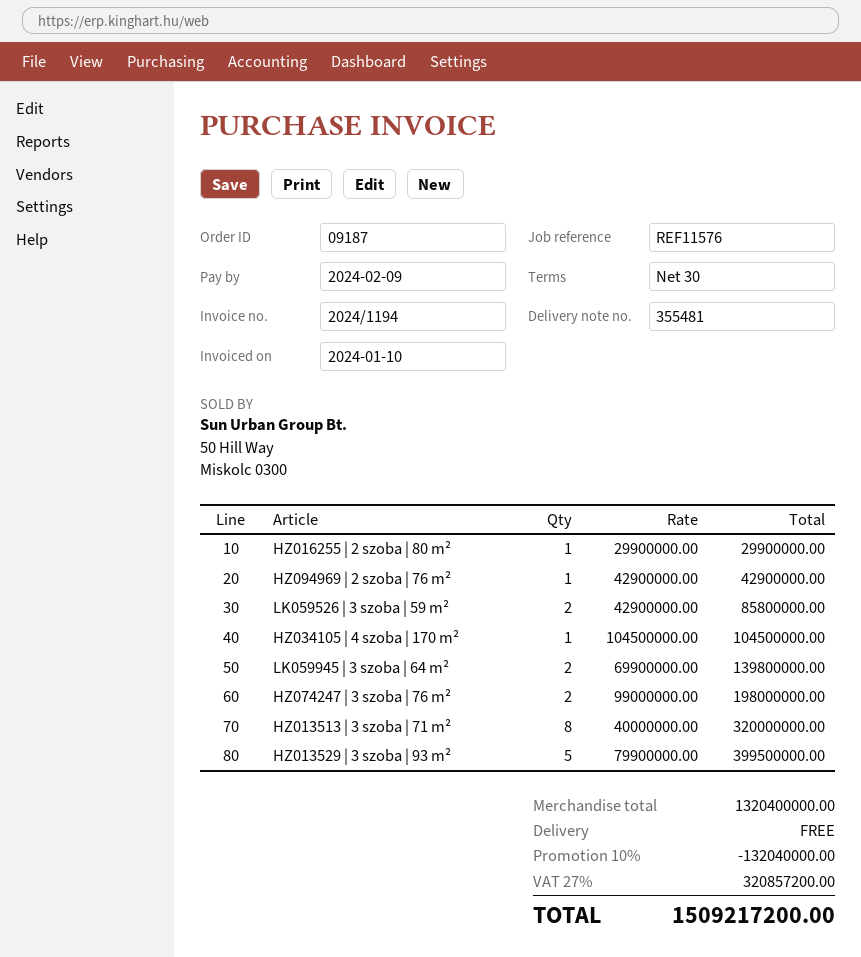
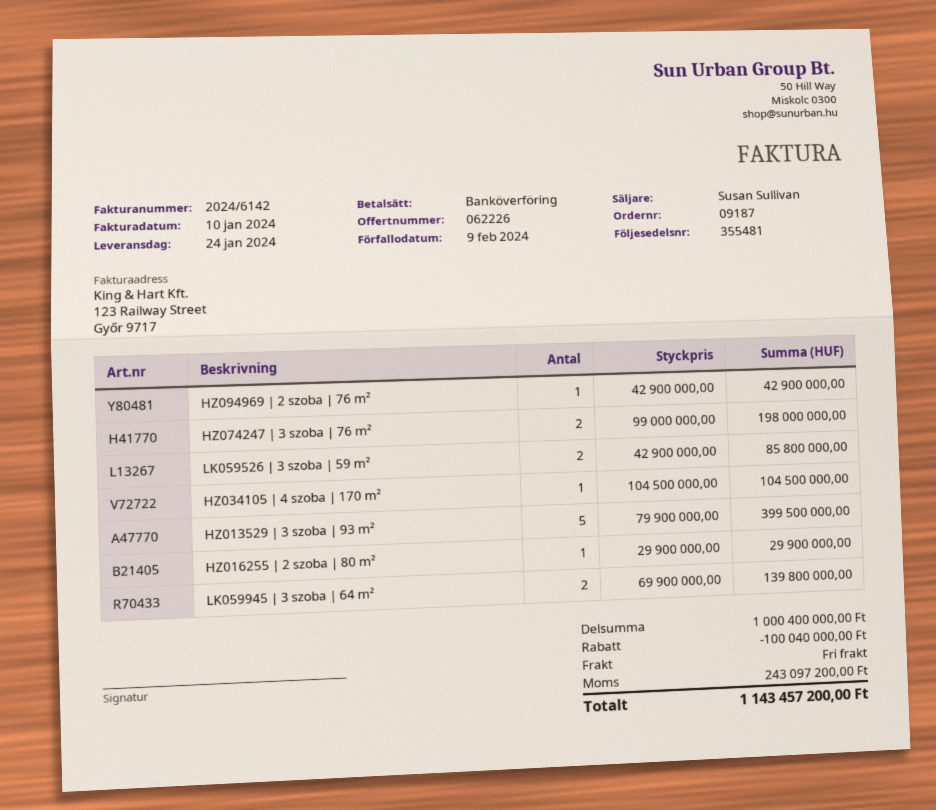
invoice number: 2024/1194 -> 2024/6142
HZ013513 | 3 szoba | 71 m²: 8 x 40000000.00 = 320000000.00 -> none
subtotal: 1320400000.00 -> 1000400000.00
discount: 132040000.00 -> 100040000.00
tax: 320857200.00 -> 243097200.00
total: 1509217200.00 -> 1143457200.00

